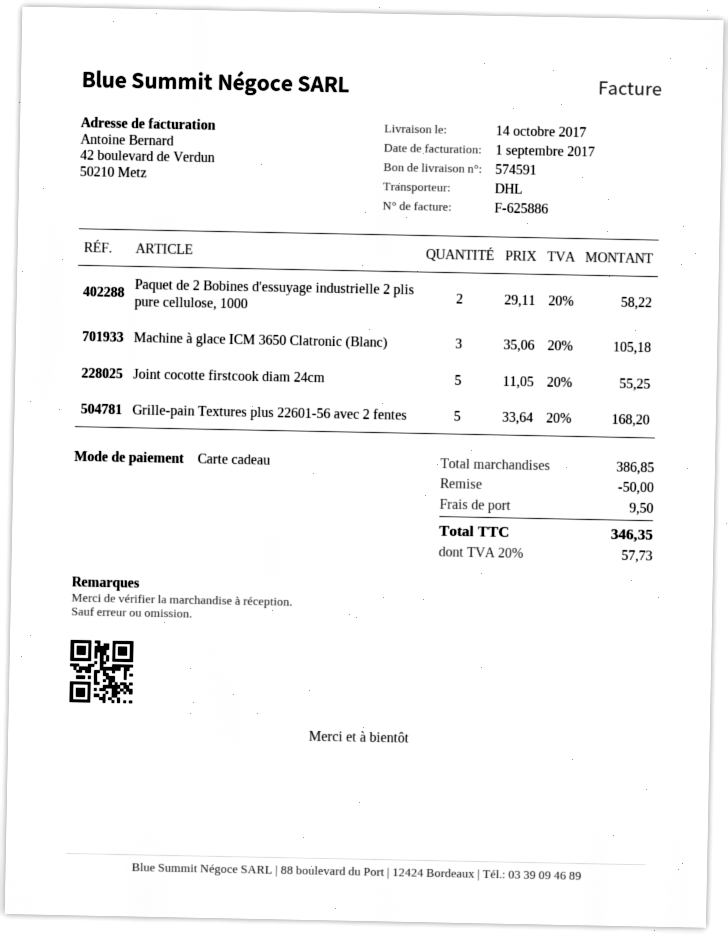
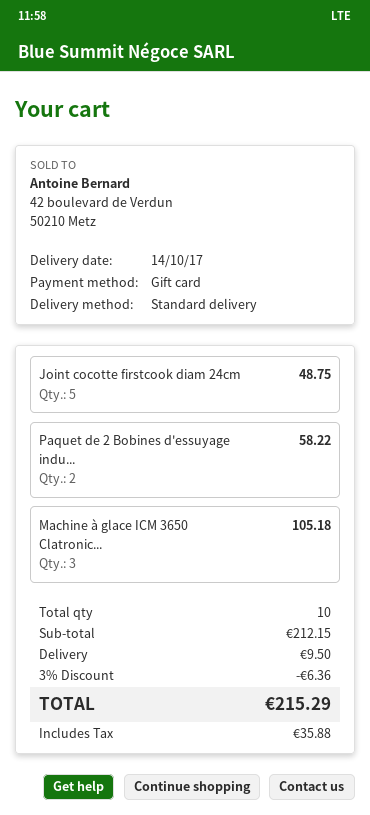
shipping method: DHL -> standard
Joint cocotte firstcook diam 24cm: 5 for 55.25 -> 5 for 48.75
Grille-pain Textures plus 22601-56 avec 2 fentes: 5 for 168.20 -> none
subtotal: 386.85 -> 212.15
discount: 50.00 -> 6.36
tax: 57.73 -> 35.88
total: 346.35 -> 215.29

